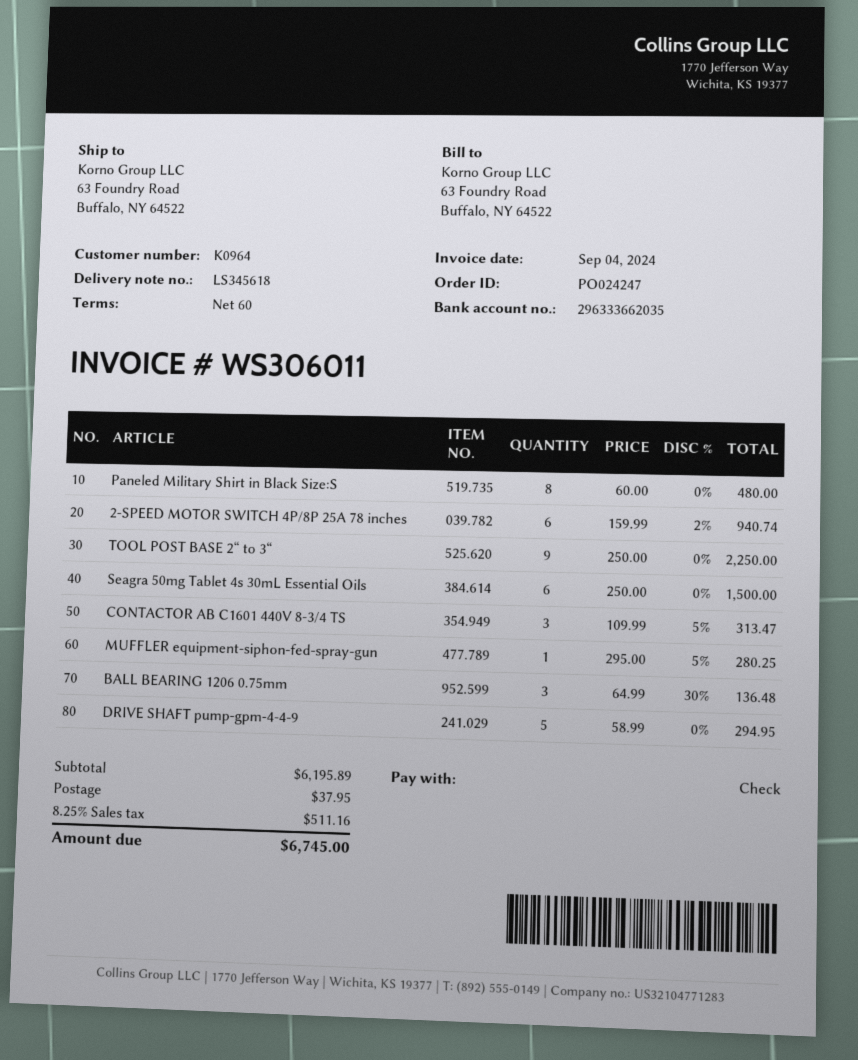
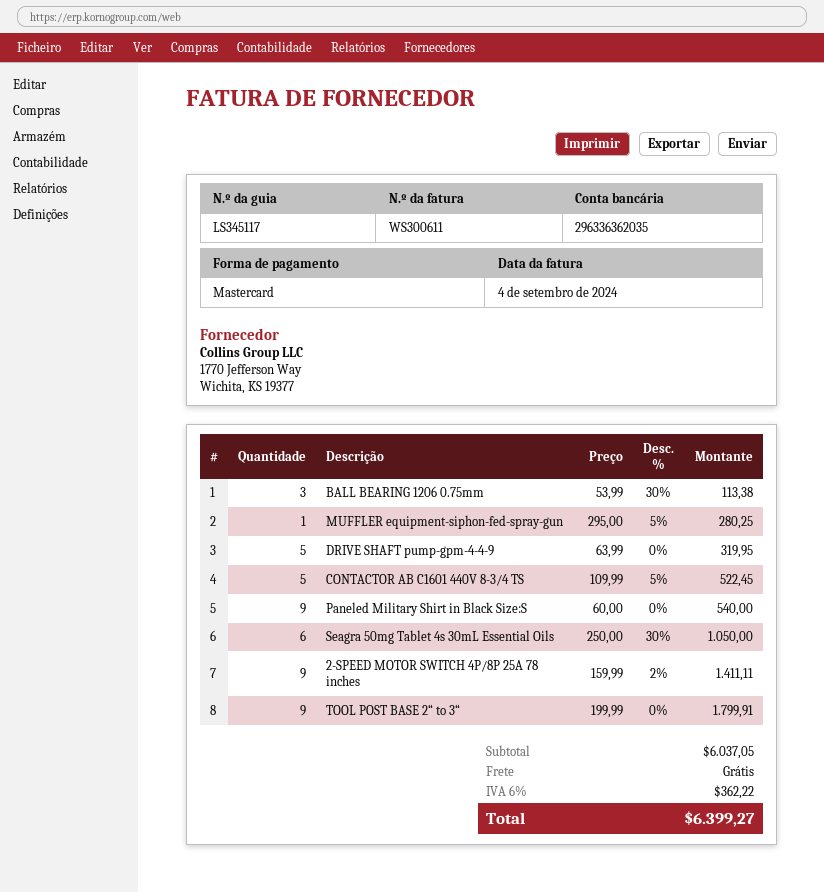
delivery note number: LS345618 -> LS345117
invoice number: WS306011 -> WS300611
payment method: cheque -> Mastercard
bank account: 296333662035 -> 296336362035
Paneled Military Shirt in Black Size:S: 8 x 60.00 = 480.00 -> 9 x 60.00 = 540.00
2-SPEED MOTOR SWITCH 4P/8P 25A 78 inches: 6 x 159.99 - 2% = 940.74 -> 9 x 159.99 - 2% = 1411.11
TOOL POST BASE 2“ to 3“: 9 x 250.00 = 2250.00 -> 9 x 199.99 = 1799.91
Seagra 50mg Tablet 4s 30mL Essential Oils: 6 x 250.00 = 1500.00 -> 6 x 250.00 - 30% = 1050.00
CONTACTOR AB C1601 440V 8-3/4 TS: 3 x 109.99 - 5% = 313.47 -> 5 x 109.99 - 5% = 522.45
BALL BEARING 1206 0.75mm: 3 x 64.99 - 30% = 136.48 -> 3 x 53.99 - 30% = 113.38
DRIVE SHAFT pump-gpm-4-4-9: 5 x 58.99 = 294.95 -> 5 x 63.99 = 319.95
subtotal: 6195.89 -> 6037.05
shipping: 37.95 -> 0.00
tax: 8.25% = 511.16 -> 6% = 362.22
total: 6745.00 -> 6399.27

